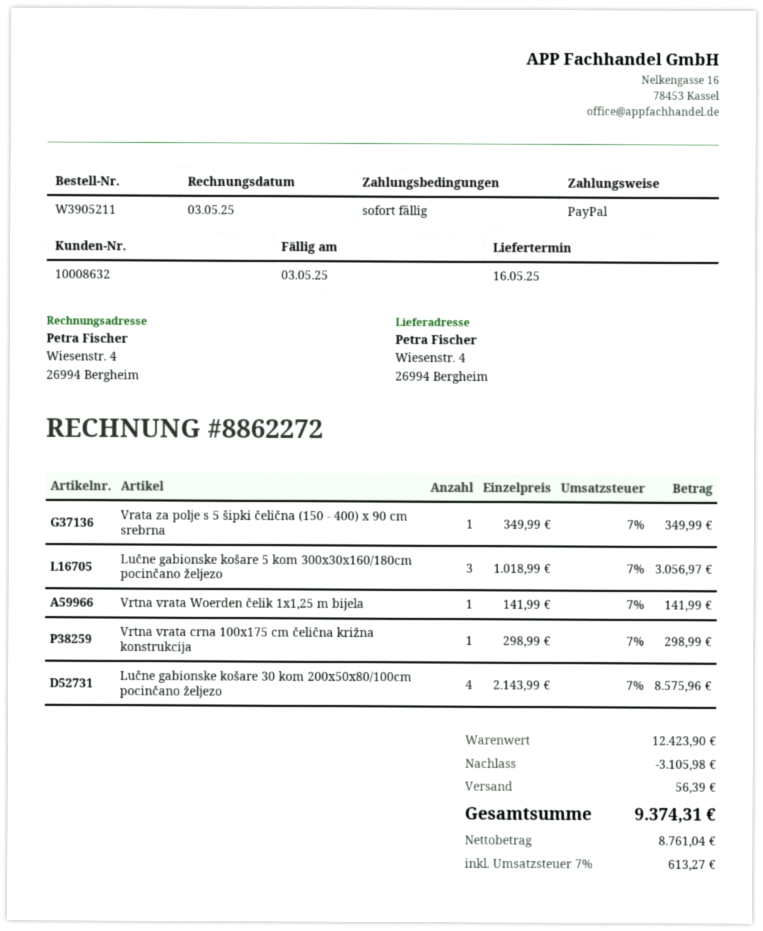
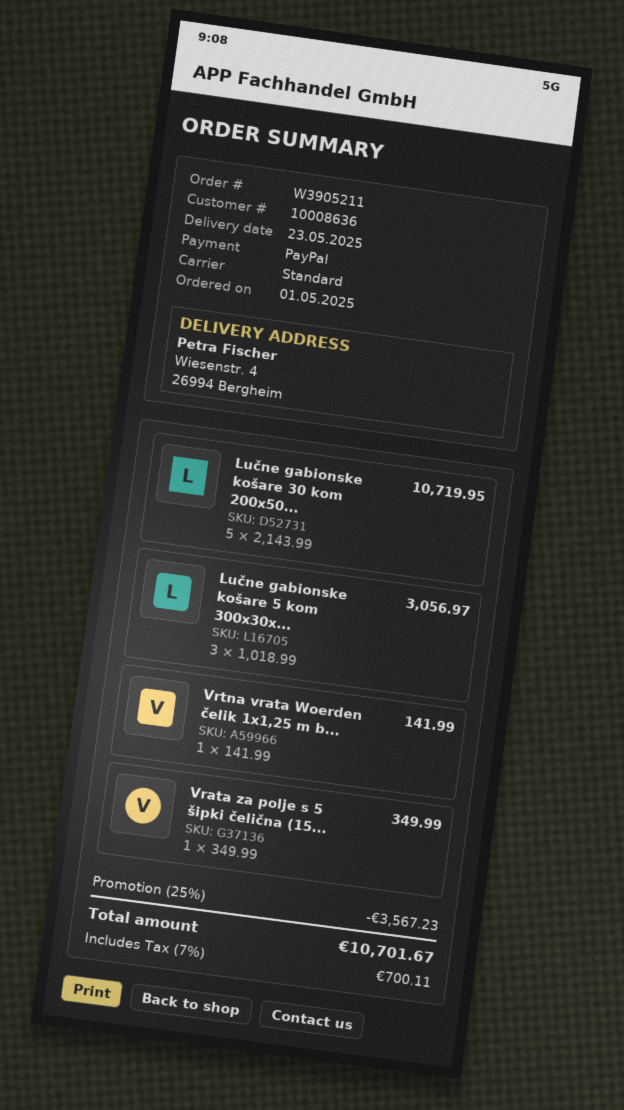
delivery date: 2025-05-16 -> 2025-05-23
customer number: 10008632 -> 10008636
Vrtna vrata crna 100x175 cm čelična križna konstrukcija: 1 x 298.99 = 298.99 -> none
Lučne gabionske košare 30 kom 200x50x80/100cm pocinčano željezo: 4 x 2143.99 = 8575.96 -> 5 x 2143.99 = 10719.95
discount: 3105.98 -> 3567.23
shipping: 56.39 -> none
tax: 7% = 613.27 -> 7% = 700.11
total: 9374.31 -> 10701.67

